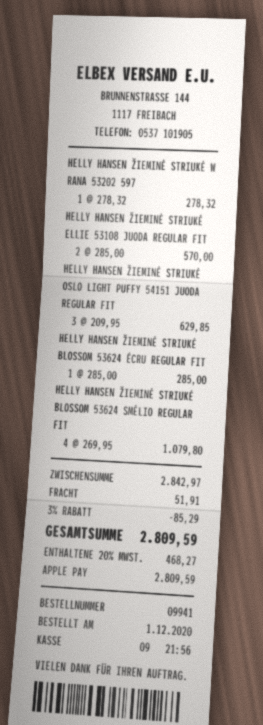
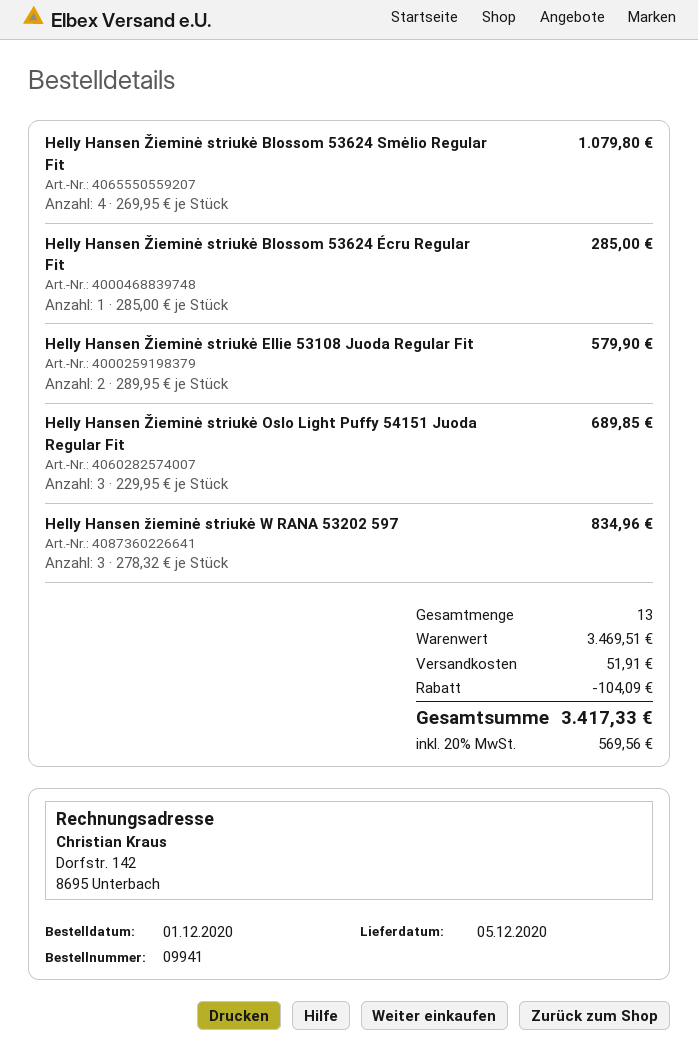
HELLY HANSEN ŽIEMINĖ STRIUKĖ W RANA 53202 597: 1 x 278.32 = 278.32 -> 3 x 278.32 = 834.96
HELLY HANSEN ŽIEMINĖ STRIUKĖ ELLIE 53108 JUODA REGULAR FIT: 2 x 285.00 = 570.00 -> 2 x 289.95 = 579.90
HELLY HANSEN ŽIEMINĖ STRIUKĖ OSLO LIGHT PUFFY 54151 JUODA REGULAR FIT: 3 x 209.95 = 629.85 -> 3 x 229.95 = 689.85
subtotal: 2842.97 -> 3469.51
discount: 85.29 -> 104.09
tax: 20% = 468.27 -> 20% = 569.56
total: 2809.59 -> 3417.33

